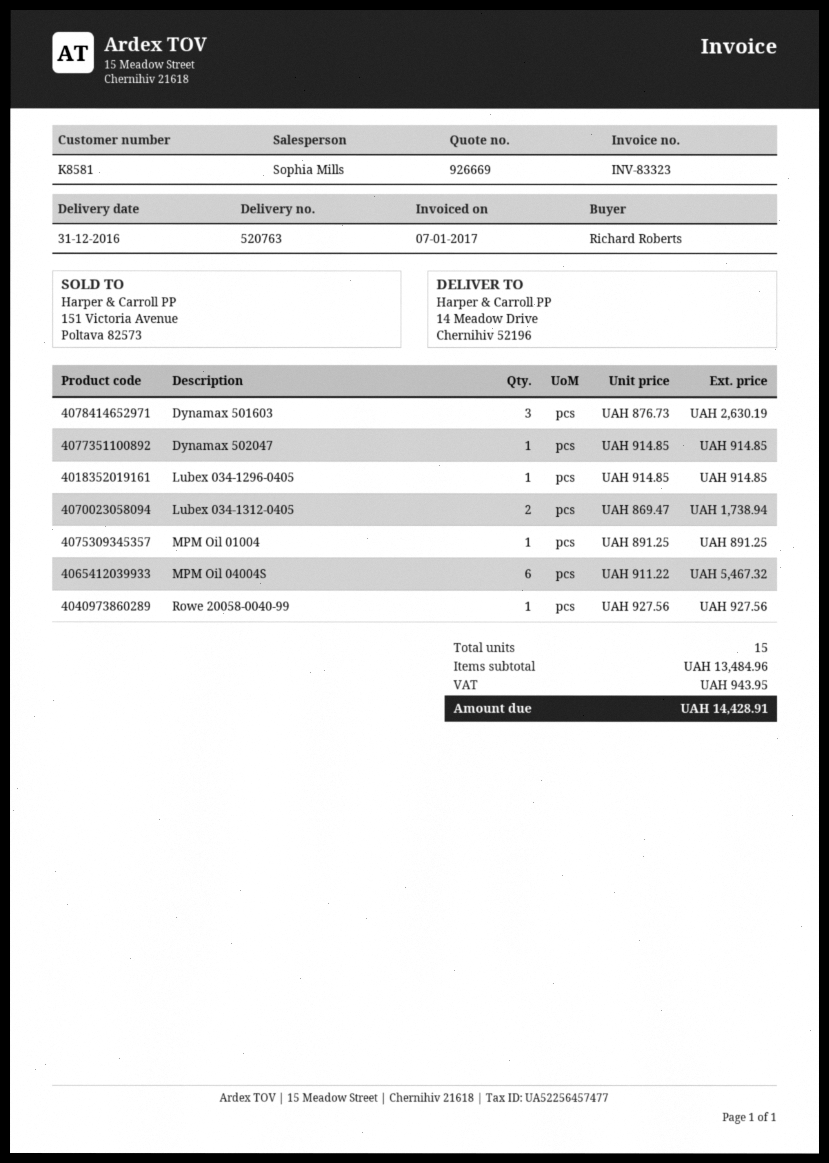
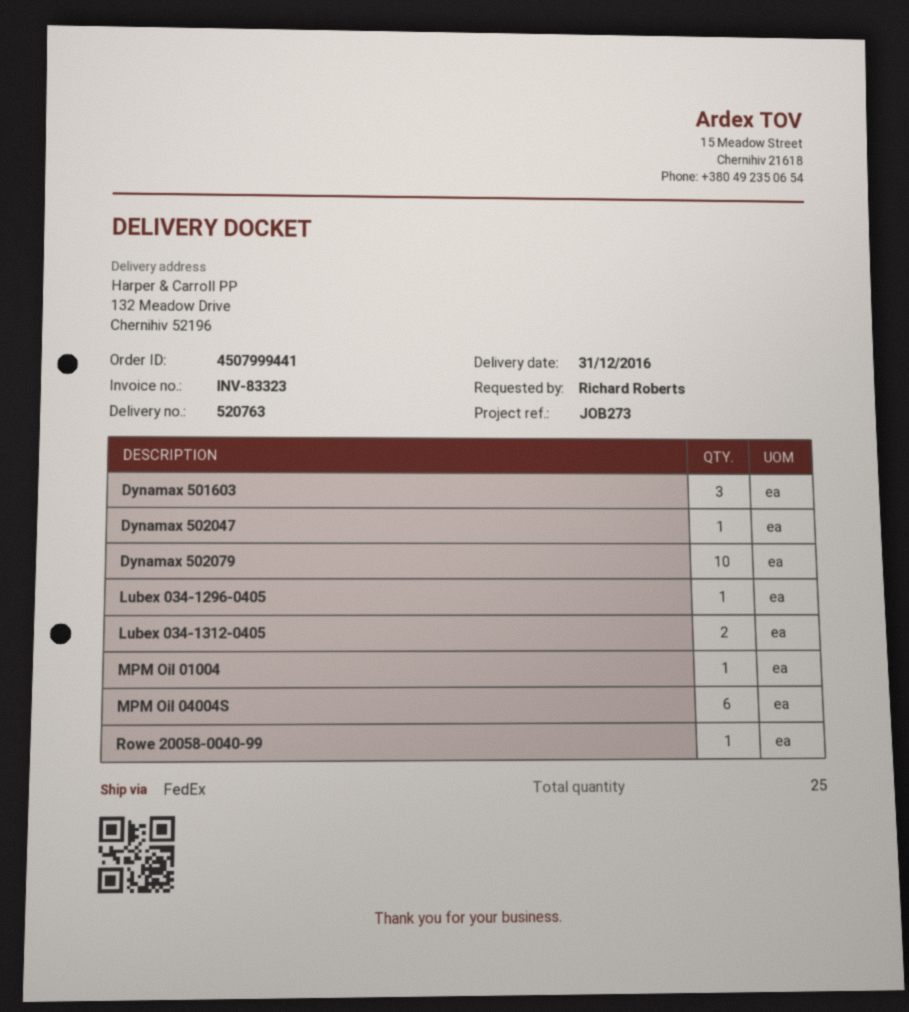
ship to: 14 Meadow Drive, Chernihiv 52196 -> 132 Meadow Drive, Chernihiv 52196
Dynamax 502079: none -> 10
total quantity: 15 -> 25

